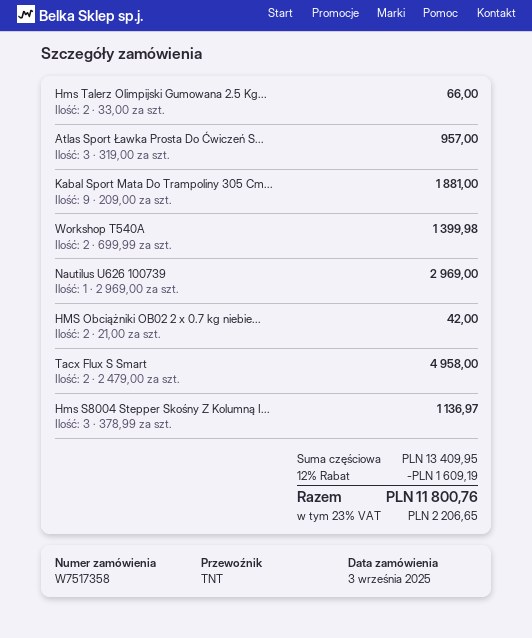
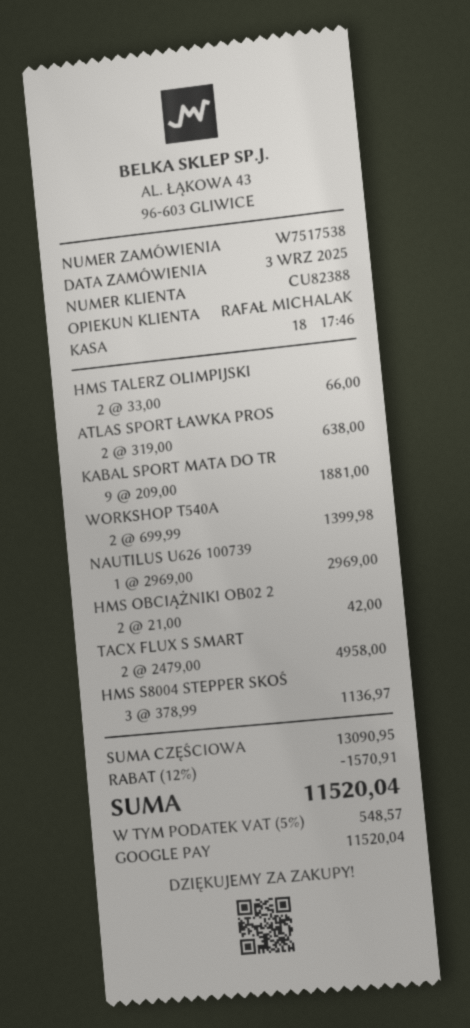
order number: W7517358 -> W7517538
Atlas Sport Ławka Prosta Do Ćwiczeń S...: 3 x 319.00 = 957.00 -> 2 x 319.00 = 638.00
subtotal: 13409.95 -> 13090.95
discount: 12% = 1609.19 -> 12% = 1570.91
tax: 23% = 2206.65 -> 5% = 548.57
total: 11800.76 -> 11520.04

